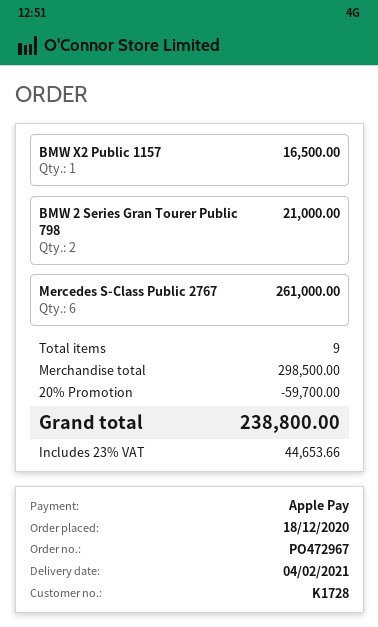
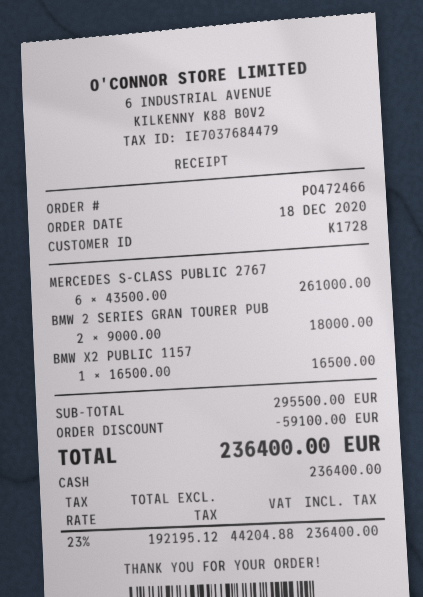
order number: PO472967 -> PO472466
payment method: Apple Pay -> cash
BMW 2 Series Gran Tourer Public 798: 2 for 21000.00 -> 2 for 18000.00
subtotal: 298500.00 -> 295500.00
discount: 59700.00 -> 59100.00
tax: 23% = 44653.66 -> 23% = 44204.88
total: 238800.00 -> 236400.00

